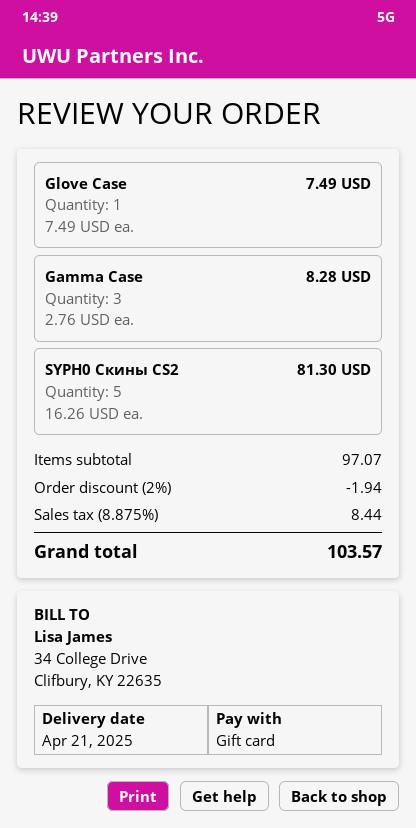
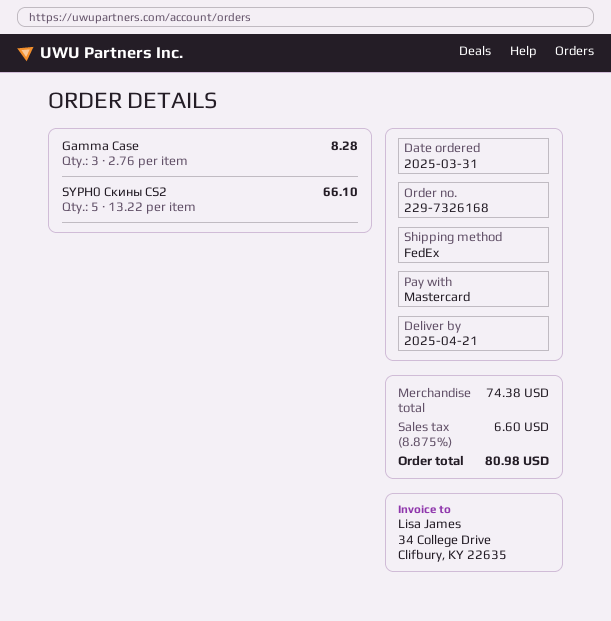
payment method: gift card -> Mastercard
Glove Case: 1 x 7.49 = 7.49 -> none
SYPH0 Скины CS2: 5 x 16.26 = 81.30 -> 5 x 13.22 = 66.10
subtotal: 97.07 -> 74.38
discount: 2% = 1.94 -> none
tax: 8.875% = 8.44 -> 8.875% = 6.60
total: 103.57 -> 80.98

